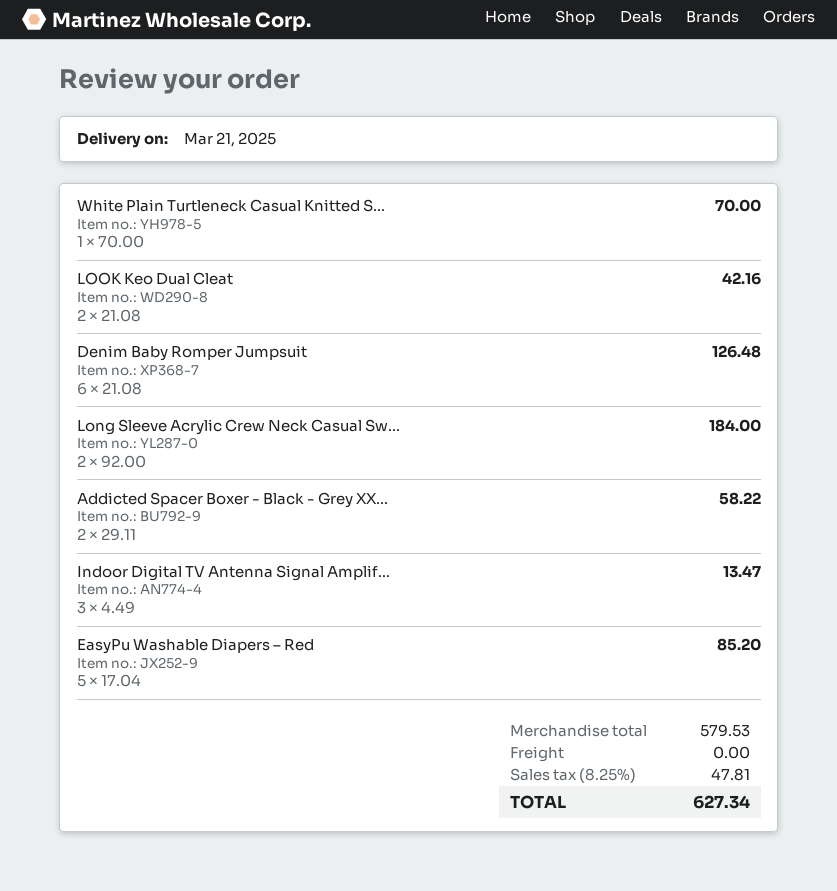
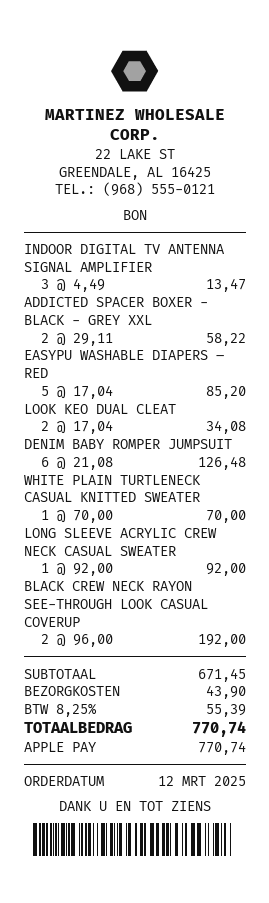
LOOK Keo Dual Cleat: 2 x 21.08 = 42.16 -> 2 x 17.04 = 34.08
Long Sleeve Acrylic Crew Neck Casual Sw...: 2 x 92.00 = 184.00 -> 1 x 92.00 = 92.00
BLACK CREW NECK RAYON SEE-THROUGH LOOK CASUAL COVERUP: none -> 2 x 96.00 = 192.00
subtotal: 579.53 -> 671.45
shipping: 0.00 -> 43.90
tax: 8.25% = 47.81 -> 8.25% = 55.39
total: 627.34 -> 770.74

